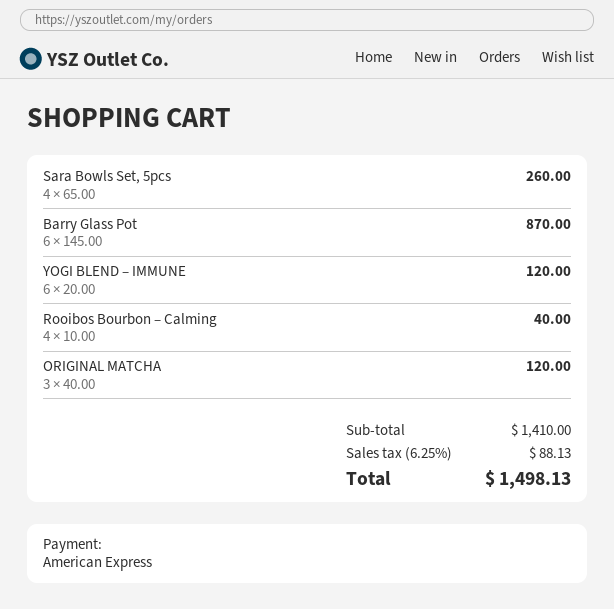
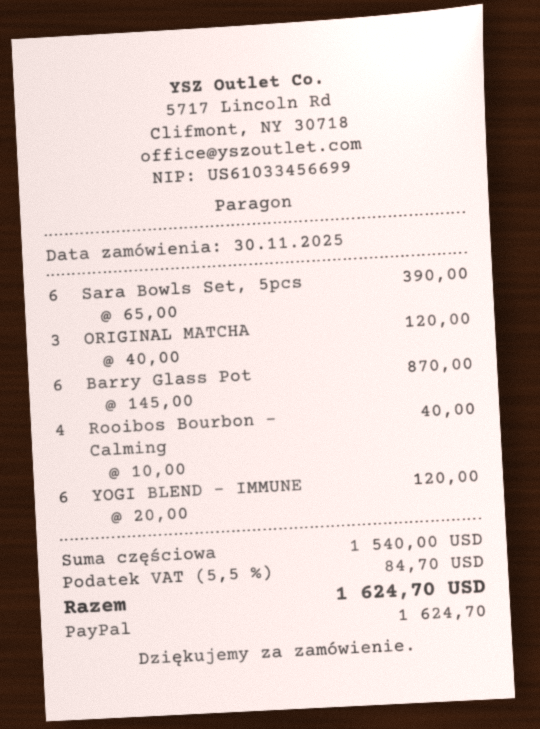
payment method: American Express -> PayPal
Sara Bowls Set, 5pcs: 4 x 65.00 = 260.00 -> 6 x 65.00 = 390.00
subtotal: 1410.00 -> 1540.00
tax: 6.25% = 88.13 -> 5.5% = 84.70
total: 1498.13 -> 1624.70

